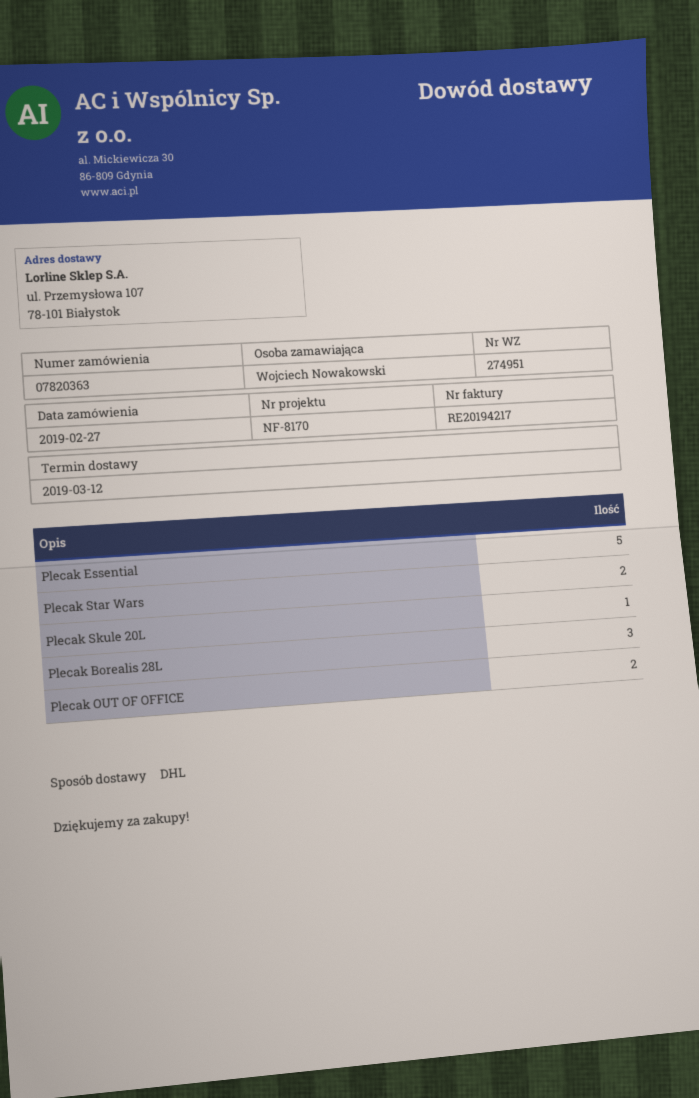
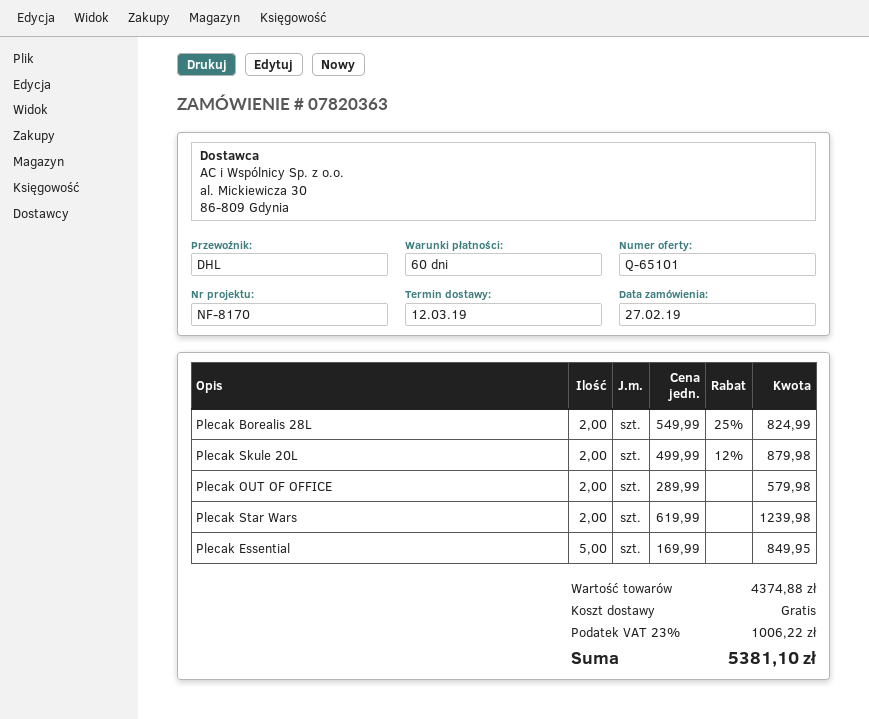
Plecak Skule 20L: 1 -> 2
Plecak Borealis 28L: 3 -> 2

